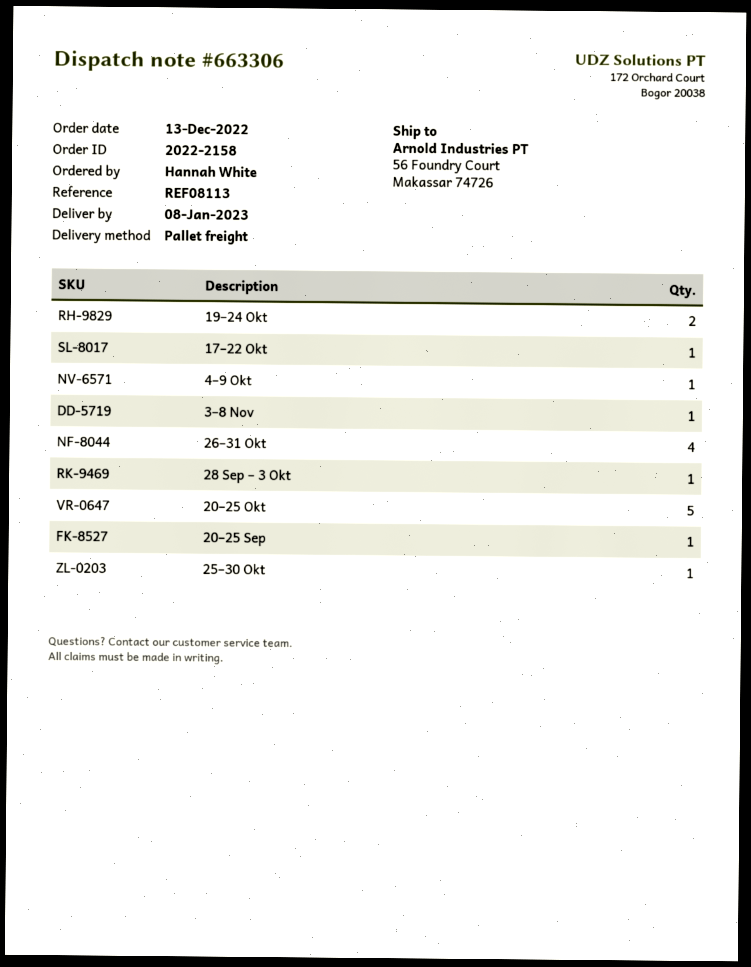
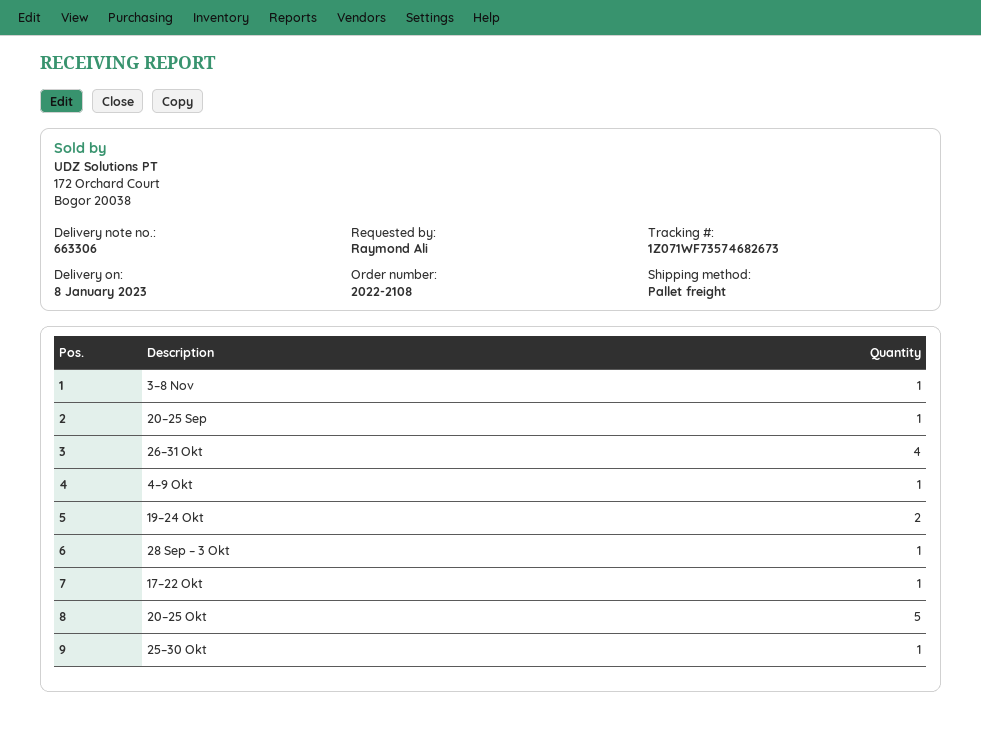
order number: 2022-2158 -> 2022-2108
ordered by: Hannah White -> Raymond Ali

